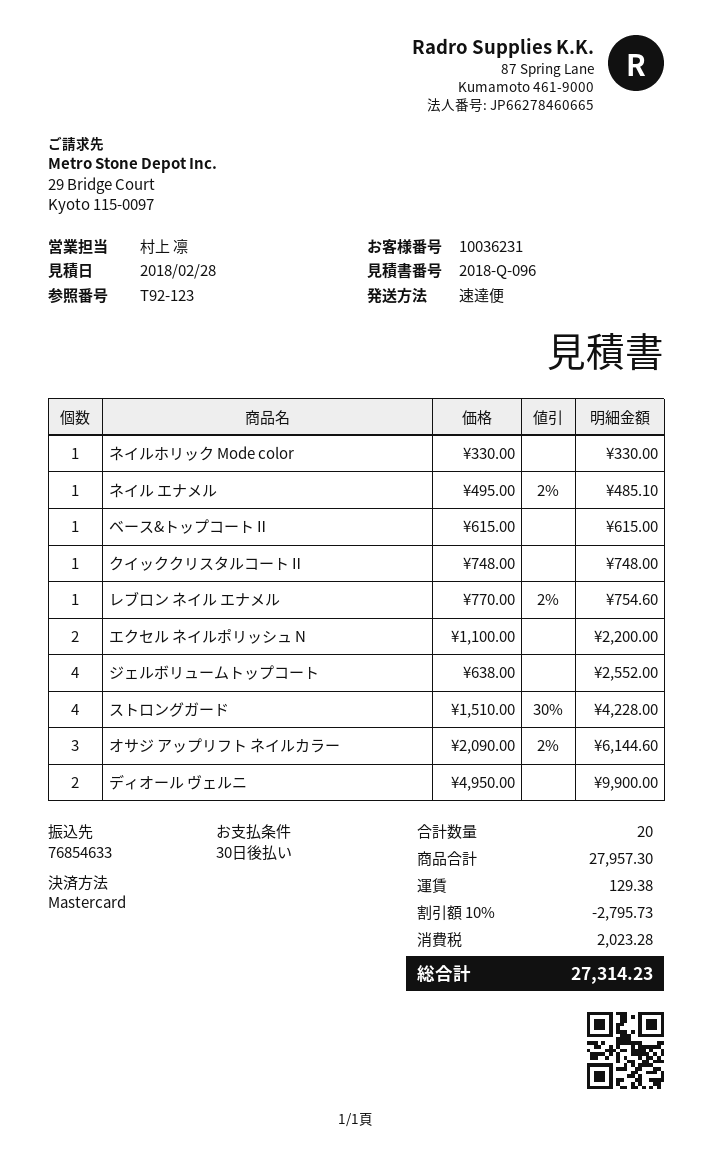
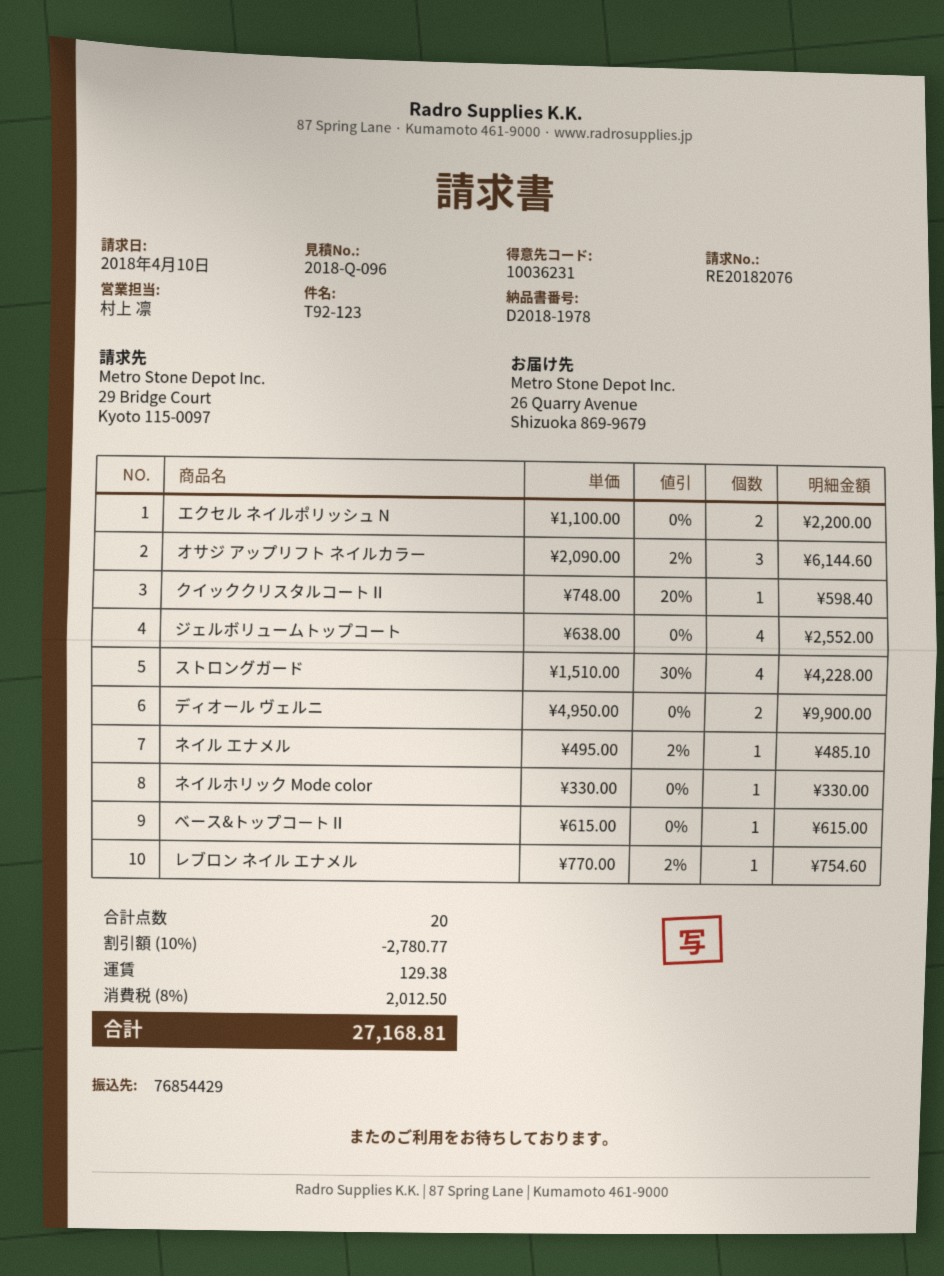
bank account: 76854633 -> 76854429
クイッククリスタルコートⅡ: 1 x 748.00 = 748.00 -> 1 x 748.00 - 20% = 598.40
discount: 10% = 2795.73 -> 10% = 2780.77
tax: 2023.28 -> 2012.50
total: 27314.23 -> 27168.81

